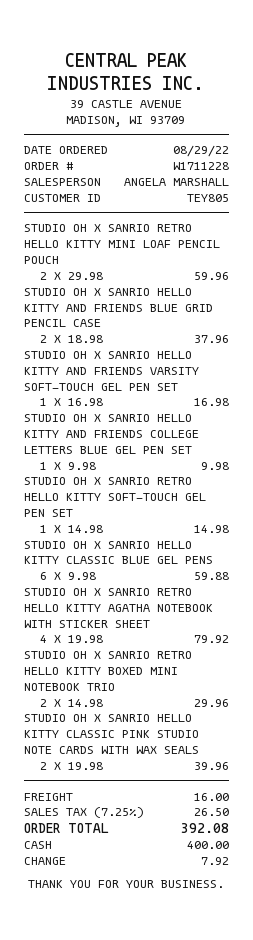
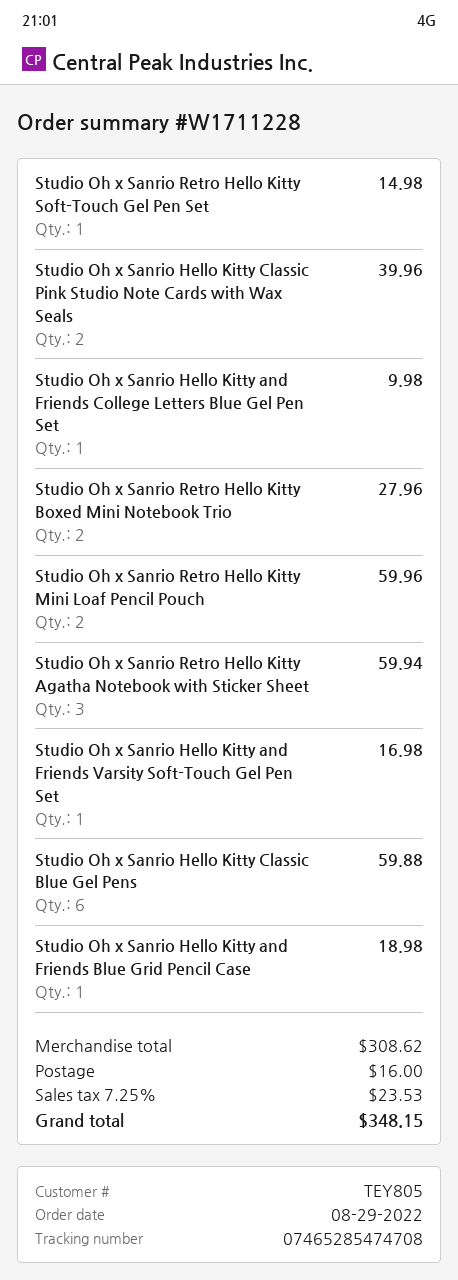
STUDIO OH X SANRIO HELLO KITTY AND FRIENDS BLUE GRID PENCIL CASE: 2 for 37.96 -> 1 for 18.98
STUDIO OH X SANRIO RETRO HELLO KITTY AGATHA NOTEBOOK WITH STICKER SHEET: 4 for 79.92 -> 3 for 59.94
STUDIO OH X SANRIO RETRO HELLO KITTY BOXED MINI NOTEBOOK TRIO: 2 for 29.96 -> 2 for 27.96
tax: 7.25% = 26.50 -> 7.25% = 23.53
total: 392.08 -> 348.15

